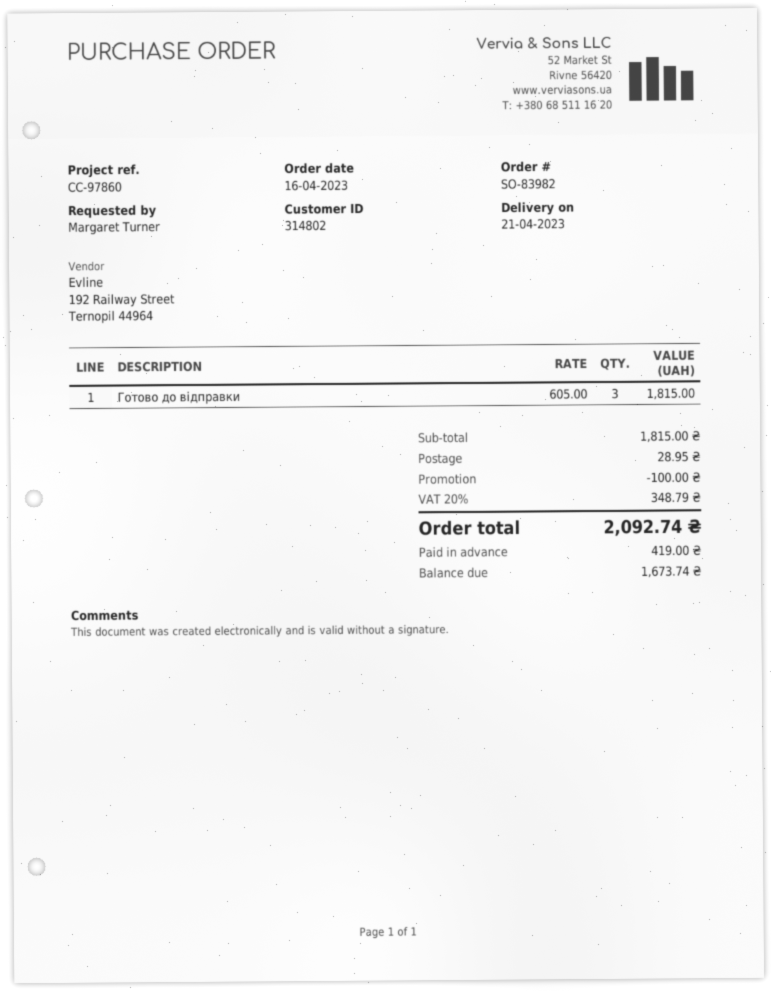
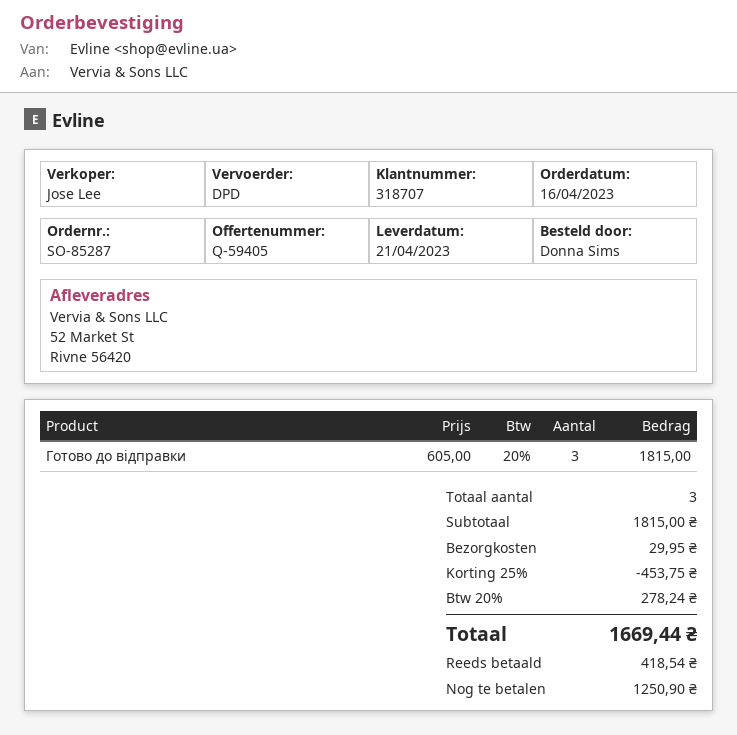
order number: SO-83982 -> SO-85287
customer number: 314802 -> 318707
ordered by: Margaret Turner -> Donna Sims
discount: 100.00 -> 453.75
shipping: 28.95 -> 29.95
tax: 20% = 348.79 -> 20% = 278.24
total: 2092.74 -> 1669.44
deposit: 419.00 -> 418.54
balance: 1673.74 -> 1250.90

